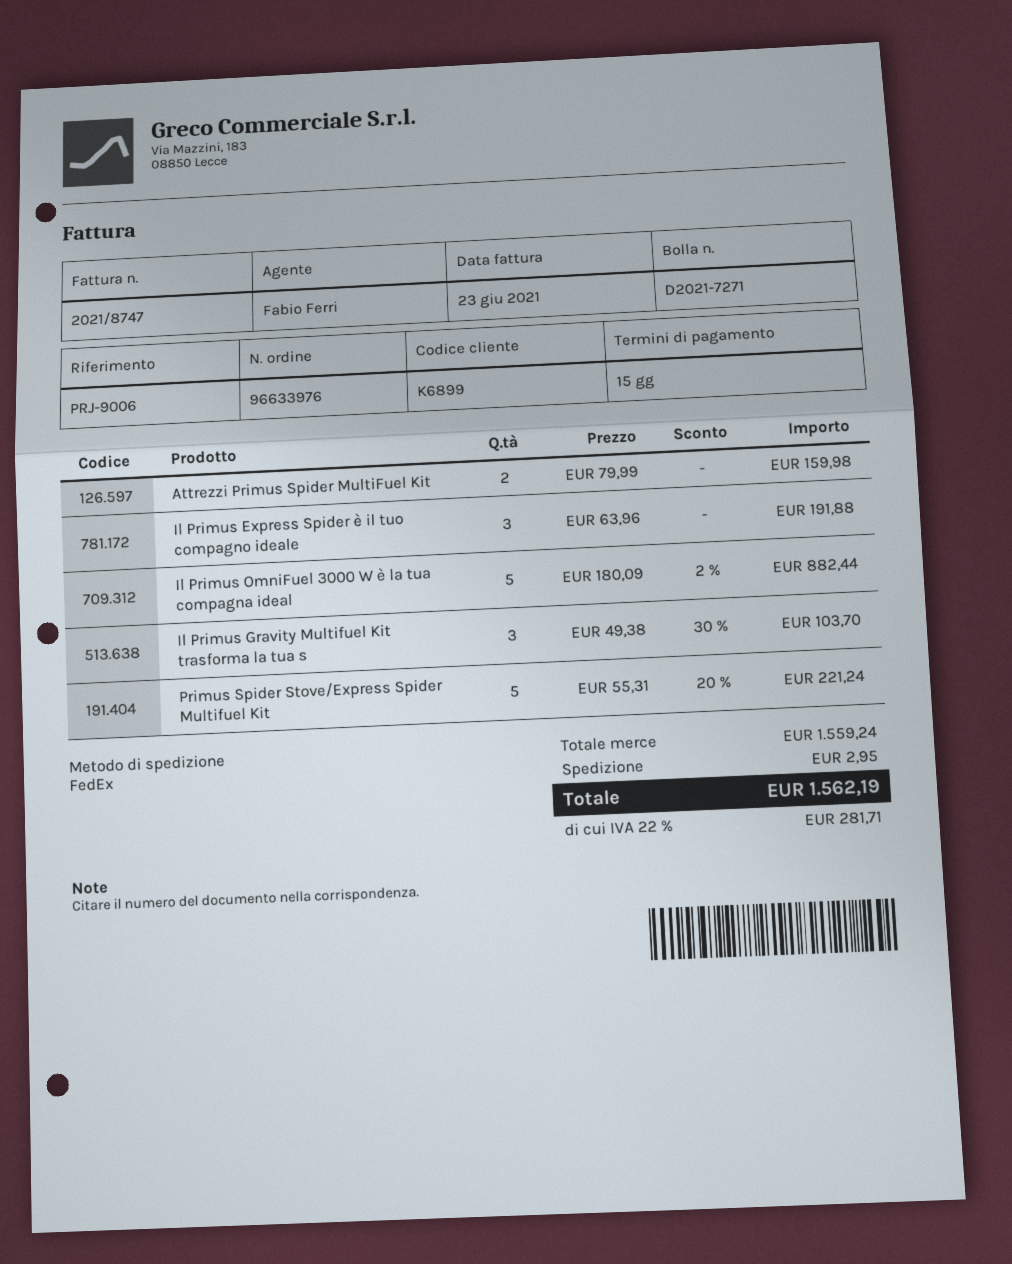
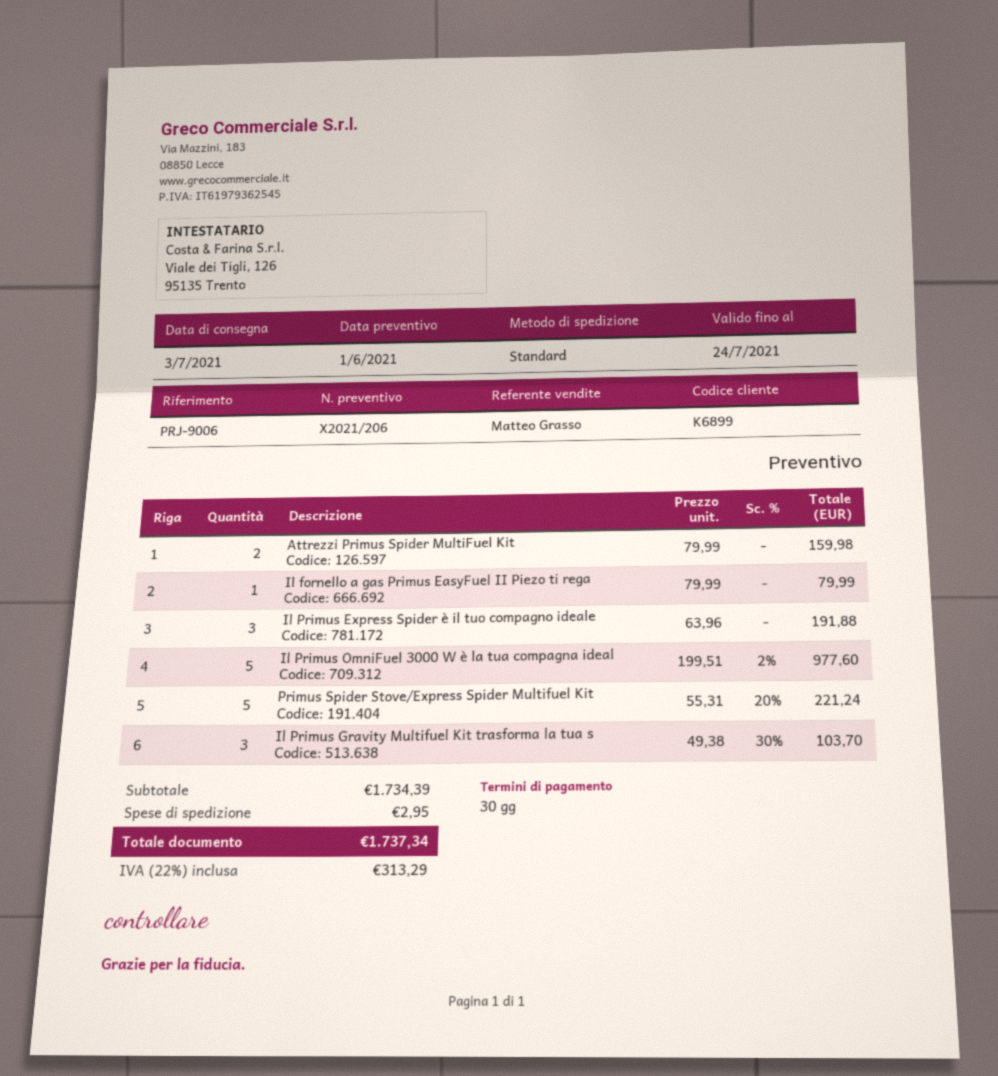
payment terms: 15 days -> 30 days
sales rep: Fabio Ferri -> Matteo Grasso
shipping method: FedEx -> standard
Il Primus OmniFuel 3000 W è la tua compagna ideal: 5 x 180.09 - 2% = 882.44 -> 5 x 199.51 - 2% = 977.60
Il fornello a gas Primus EasyFuel II Piezo ti rega: none -> 1 x 79.99 = 79.99
subtotal: 1559.24 -> 1734.39
tax: 22% = 281.71 -> 22% = 313.29
total: 1562.19 -> 1737.34

